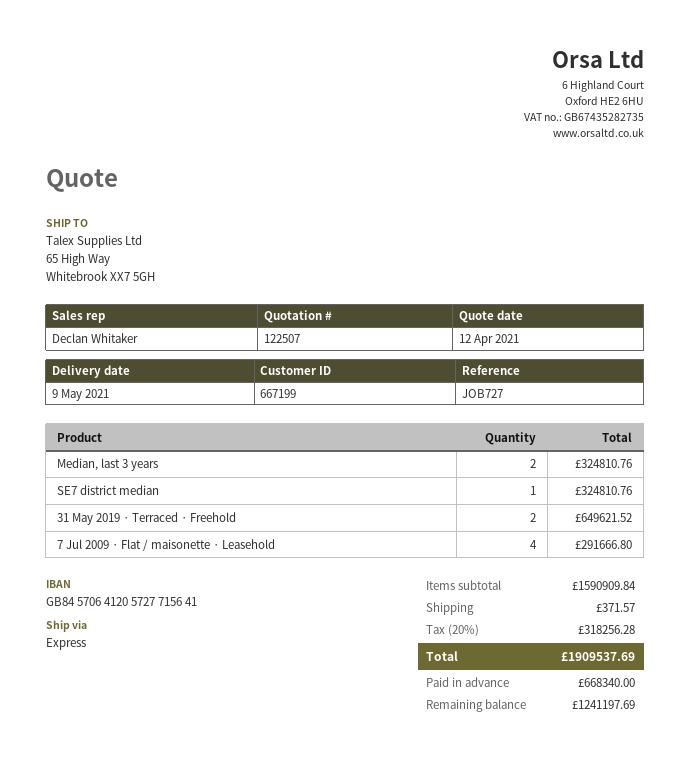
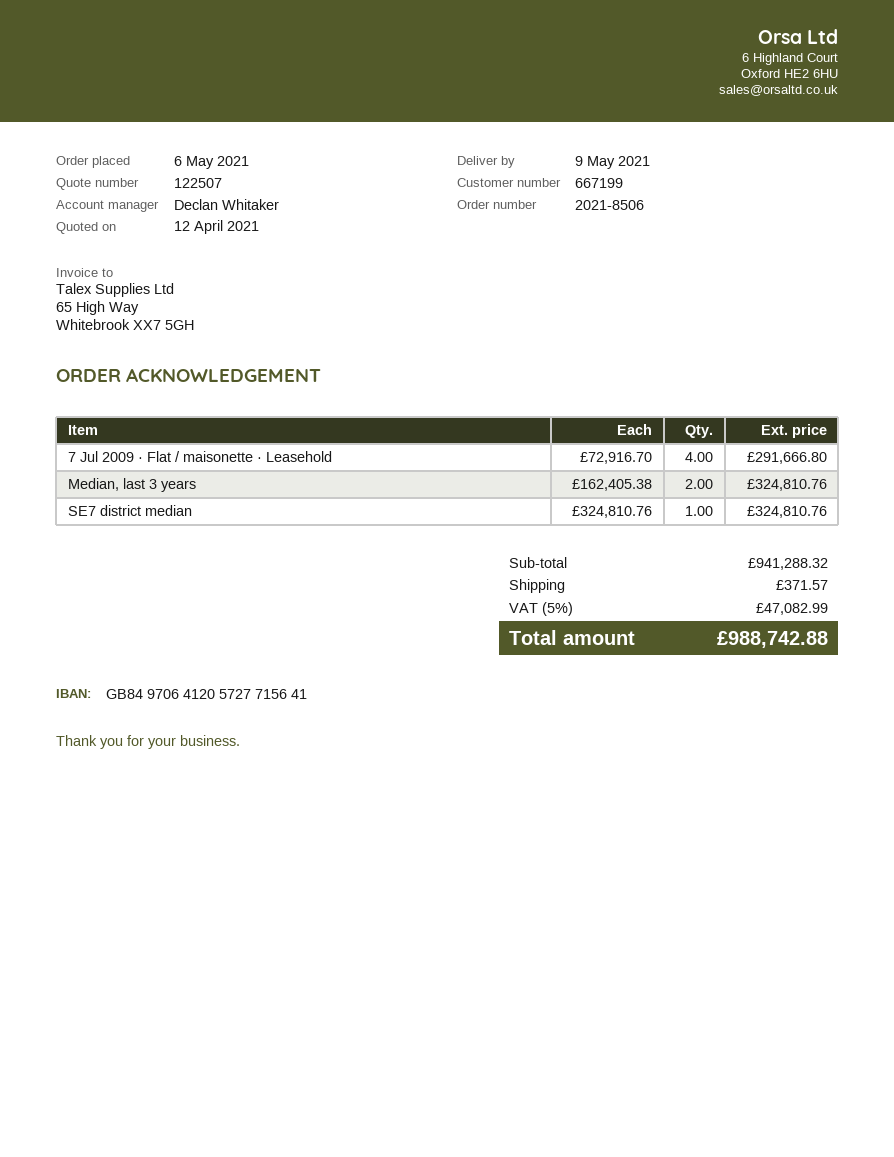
bank account: GB84570641205727715641 -> GB84970641205727715641
31 May 2019 · Terraced · Freehold: 2 for 649621.52 -> none
subtotal: 1590909.84 -> 941288.32
tax: 20% = 318256.28 -> 5% = 47082.99
total: 1909537.69 -> 988742.88

